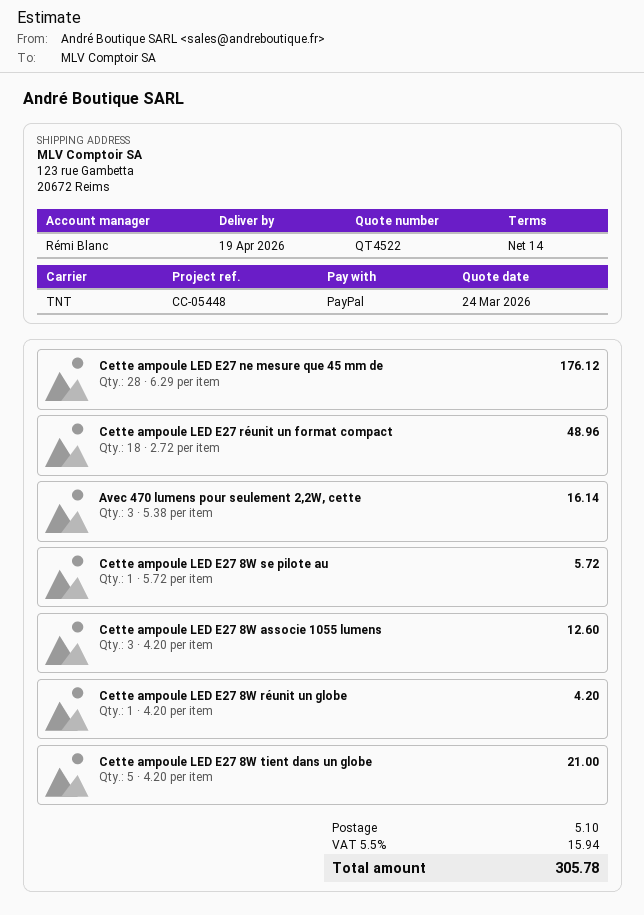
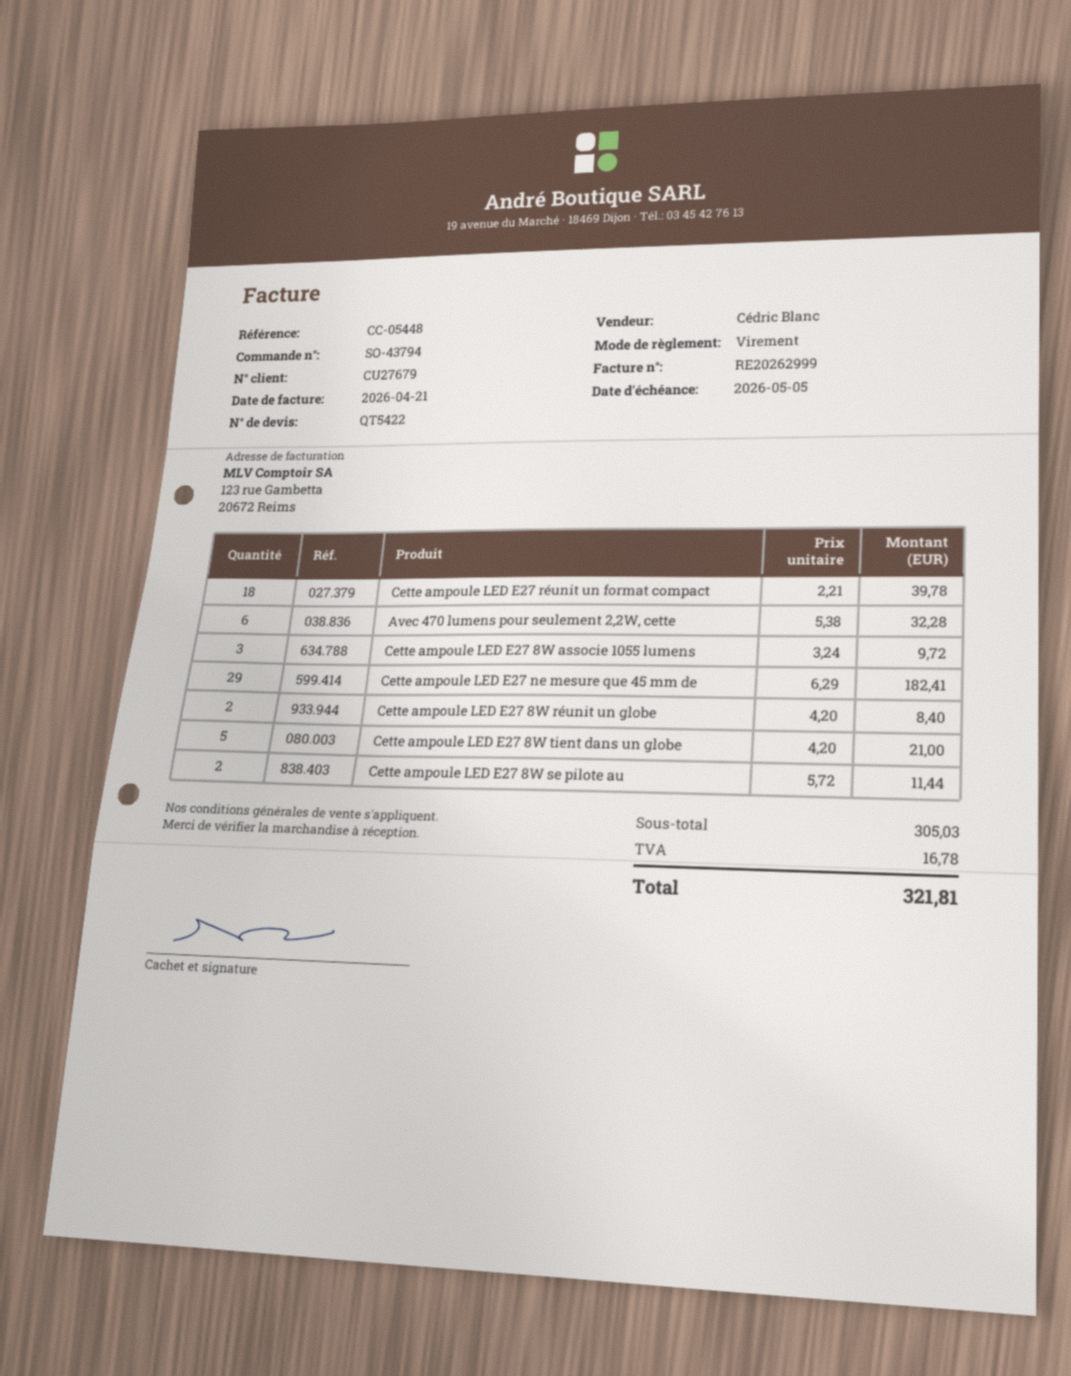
quote number: QT4522 -> QT5422
sales rep: Rémi Blanc -> Cédric Blanc
payment method: PayPal -> bank transfer
Cette ampoule LED E27 ne mesure que 45 mm de: 28 x 6.29 = 176.12 -> 29 x 6.29 = 182.41
Cette ampoule LED E27 réunit un format compact: 18 x 2.72 = 48.96 -> 18 x 2.21 = 39.78
Avec 470 lumens pour seulement 2,2W, cette: 3 x 5.38 = 16.14 -> 6 x 5.38 = 32.28
Cette ampoule LED E27 8W se pilote au: 1 x 5.72 = 5.72 -> 2 x 5.72 = 11.44
Cette ampoule LED E27 8W associe 1055 lumens: 3 x 4.20 = 12.60 -> 3 x 3.24 = 9.72
Cette ampoule LED E27 8W réunit un globe: 1 x 4.20 = 4.20 -> 2 x 4.20 = 8.40
shipping: 5.10 -> none
tax: 15.94 -> 16.78
total: 305.78 -> 321.81

